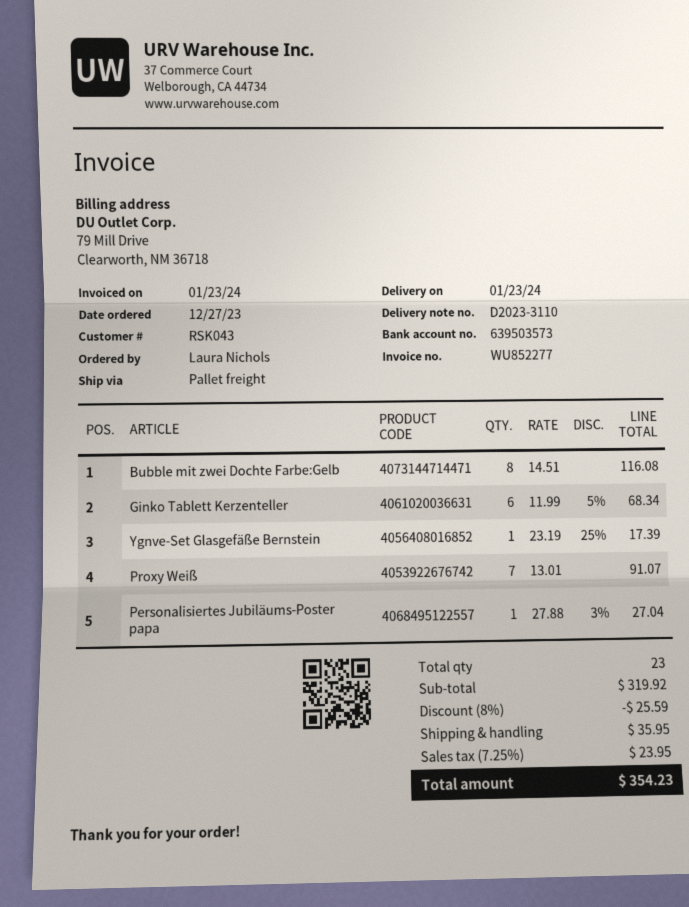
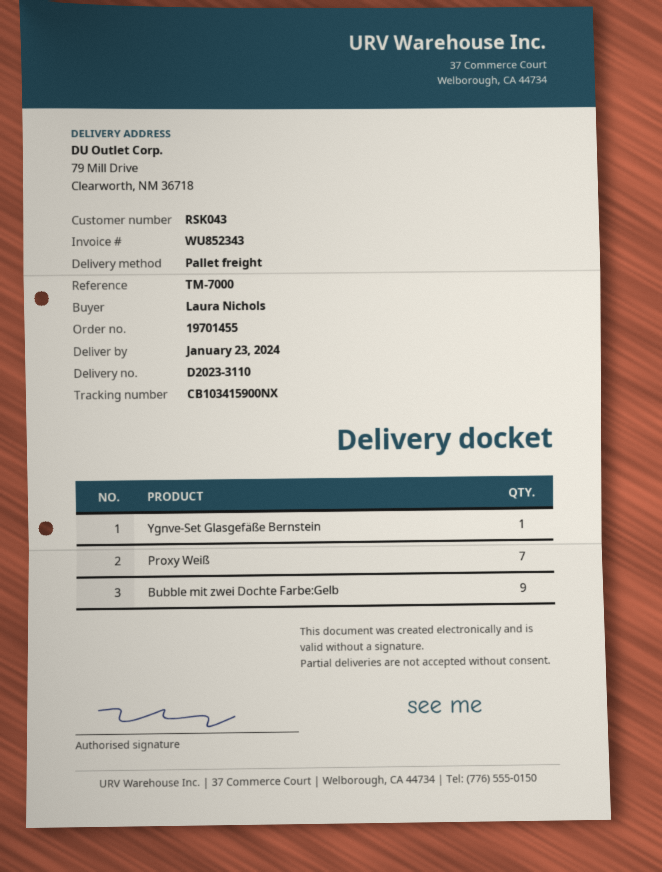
invoice number: WU852277 -> WU852343
Bubble mit zwei Dochte Farbe:Gelb: 8 -> 9
Ginko Tablett Kerzenteller: 6 -> none
Personalisiertes Jubiläums-Poster papa: 1 -> none

